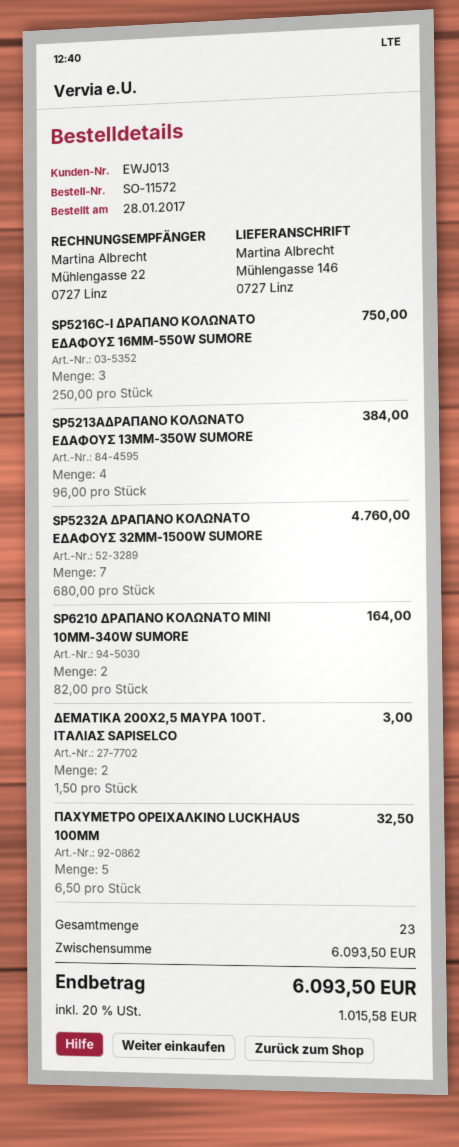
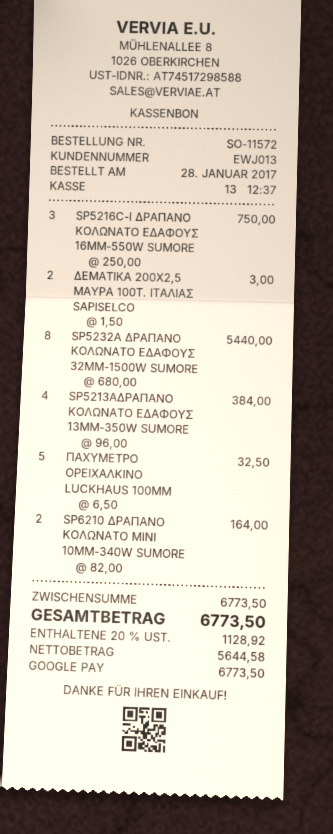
SP5232A ΔΡΑΠΑΝΟ ΚΟΛΩΝΑΤΟ ΕΔΑΦΟΥΣ 32MM-1500W SUMORE: 7 x 680.00 = 4760.00 -> 8 x 680.00 = 5440.00
subtotal: 6093.50 -> 6773.50
tax: 20% = 1015.58 -> 20% = 1128.92
total: 6093.50 -> 6773.50

